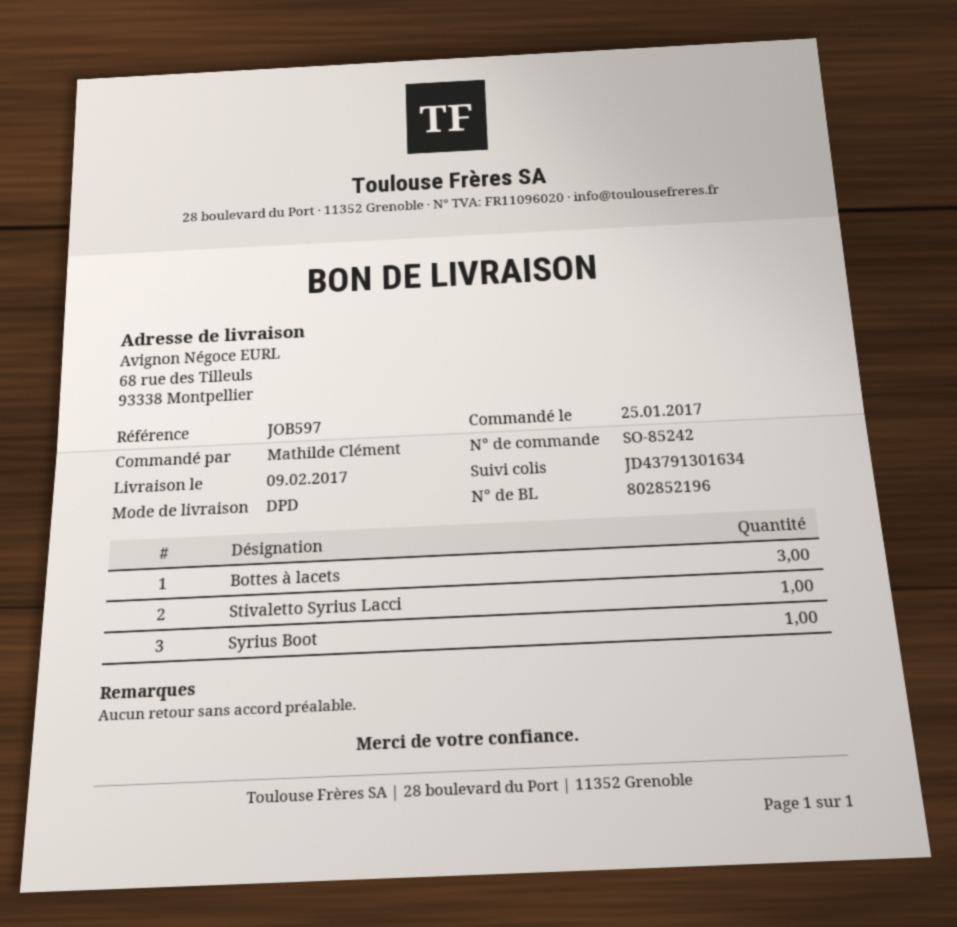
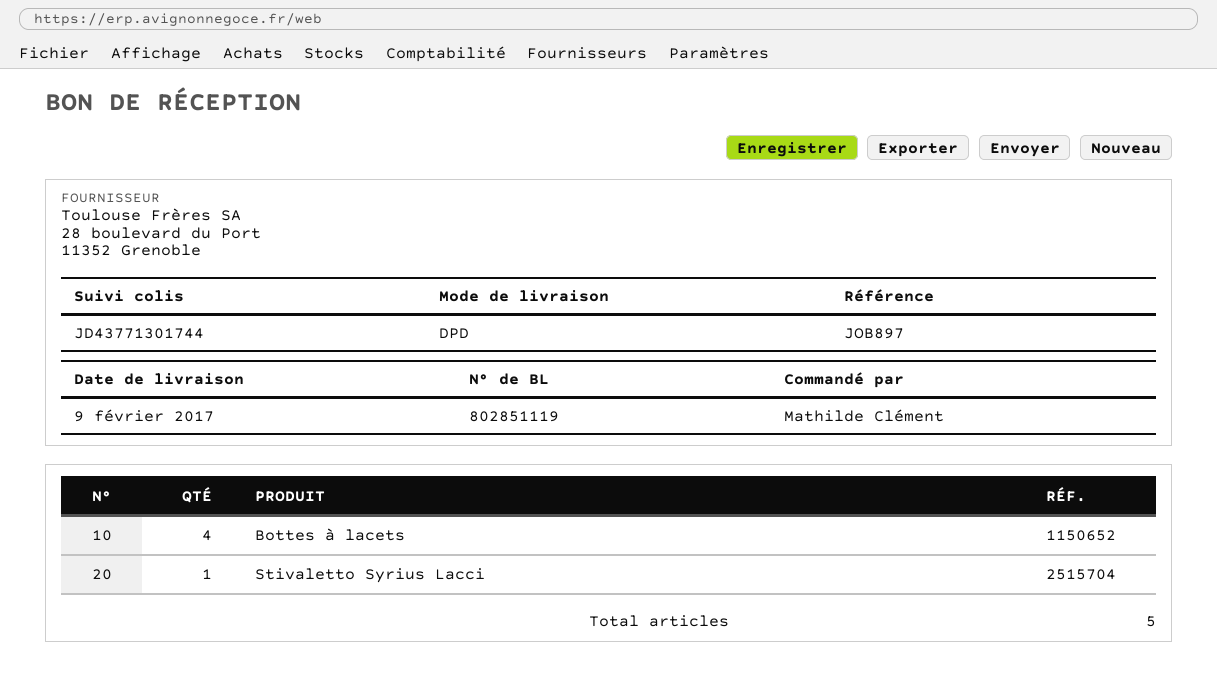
delivery note number: 802852196 -> 802851119
reference: JOB597 -> JOB897
tracking number: JD43791301634 -> JD43771301744
Bottes à lacets: 3 -> 4
Syrius Boot: 1 -> none

